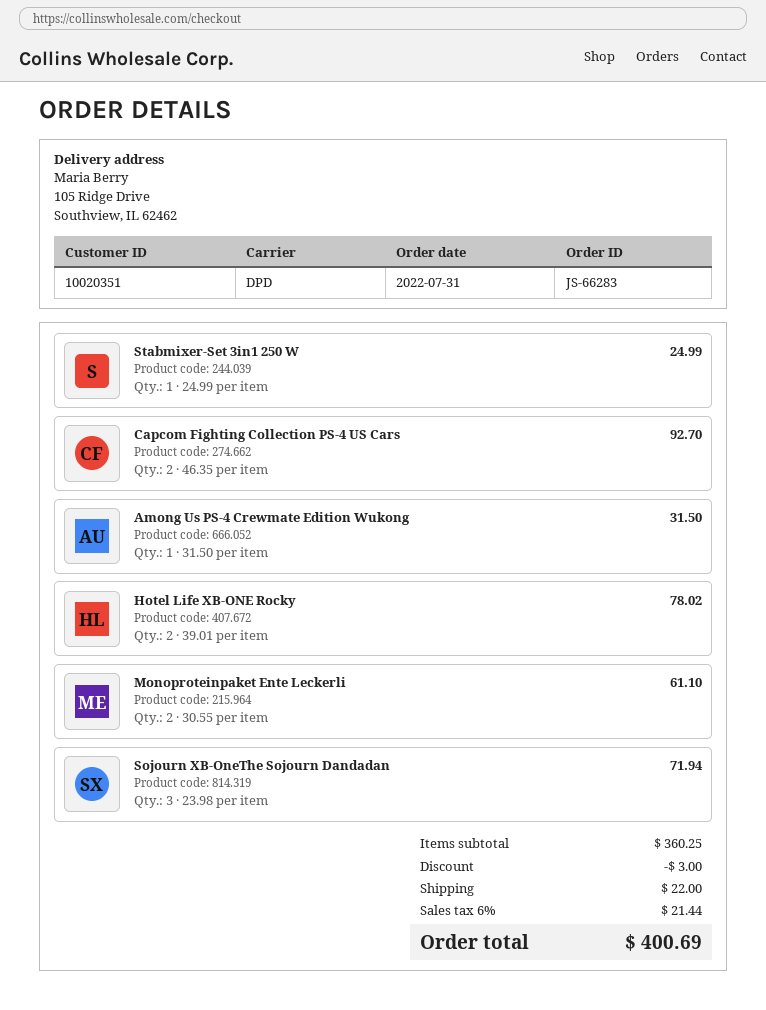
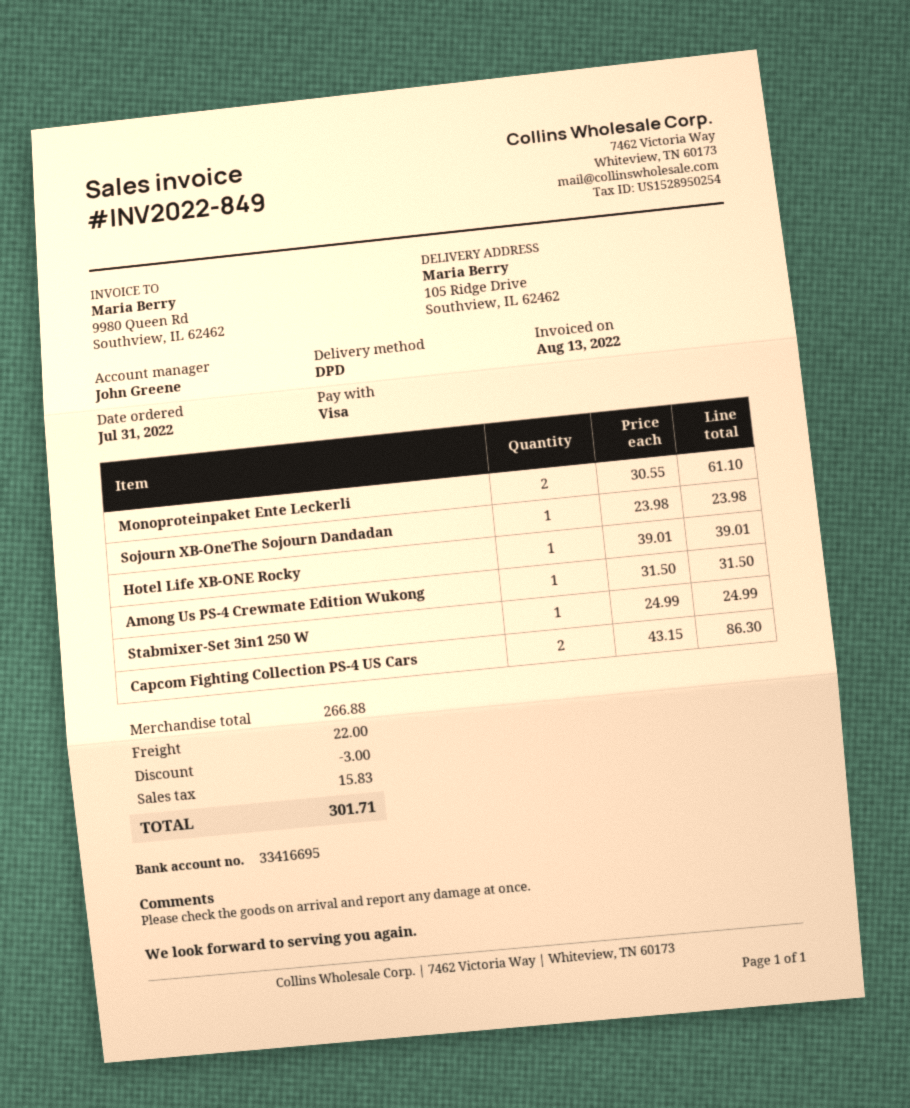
Capcom Fighting Collection PS-4 US Cars: 2 x 46.35 = 92.70 -> 2 x 43.15 = 86.30
Hotel Life XB-ONE Rocky: 2 x 39.01 = 78.02 -> 1 x 39.01 = 39.01
Sojourn XB-OneThe Sojourn Dandadan: 3 x 23.98 = 71.94 -> 1 x 23.98 = 23.98
subtotal: 360.25 -> 266.88
tax: 21.44 -> 15.83
total: 400.69 -> 301.71

